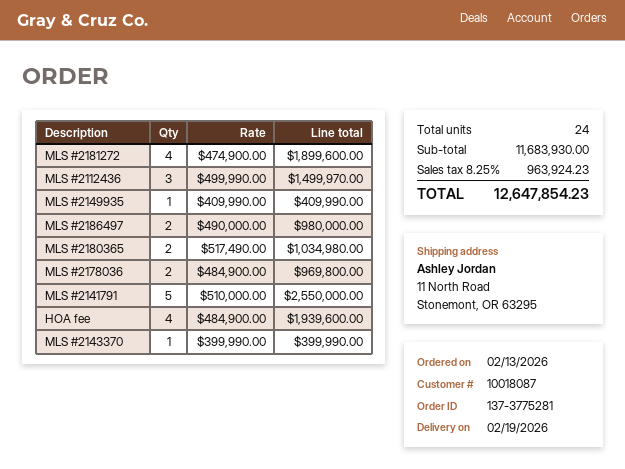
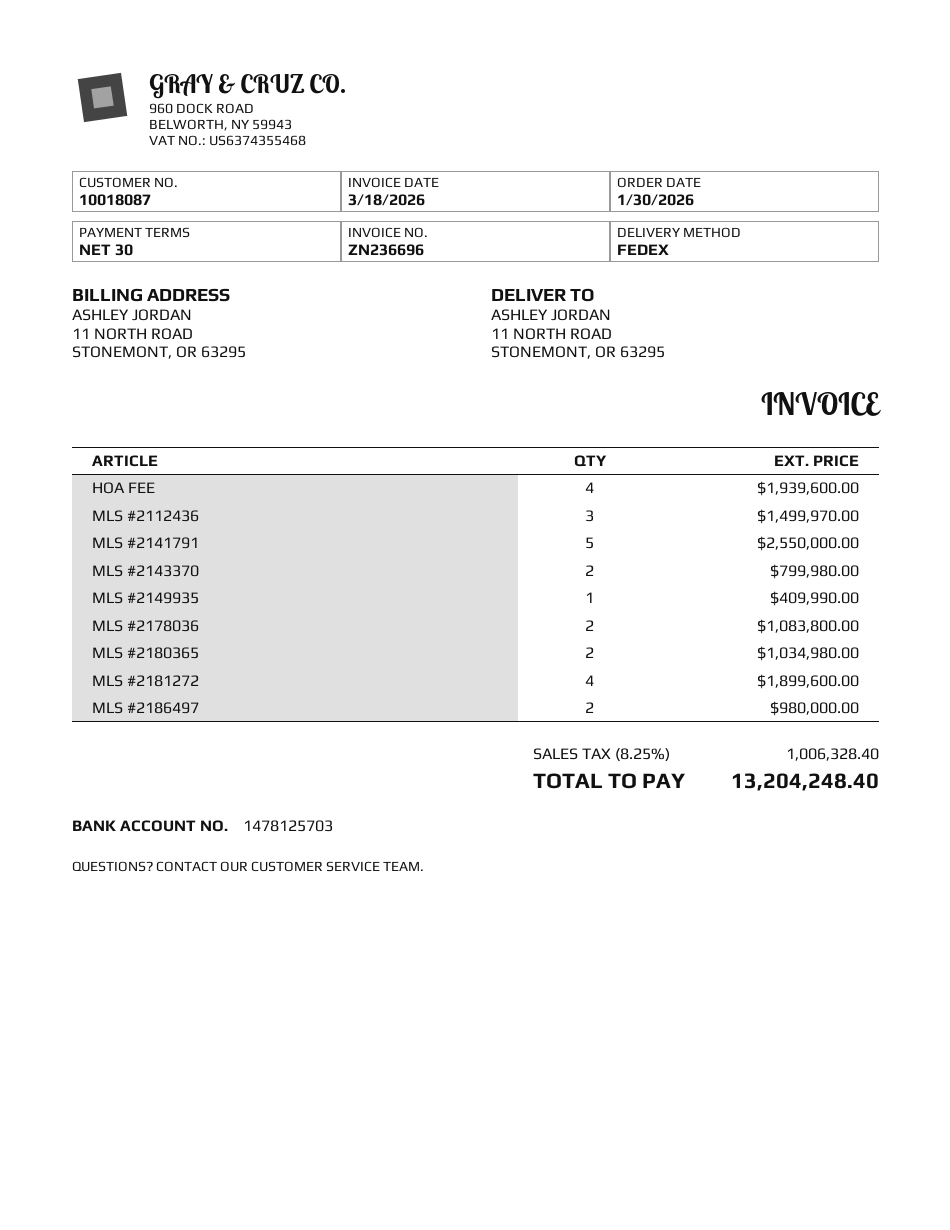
order date: 2026-02-13 -> 2026-01-30
MLS #2178036: 2 for 969800.00 -> 2 for 1083800.00
MLS #2143370: 1 for 399990.00 -> 2 for 799980.00
tax: 8.25% = 963924.23 -> 8.25% = 1006328.40
total: 12647854.23 -> 13204248.40

